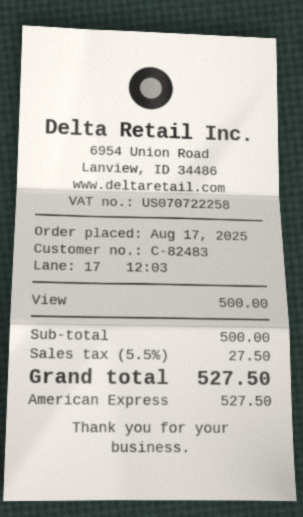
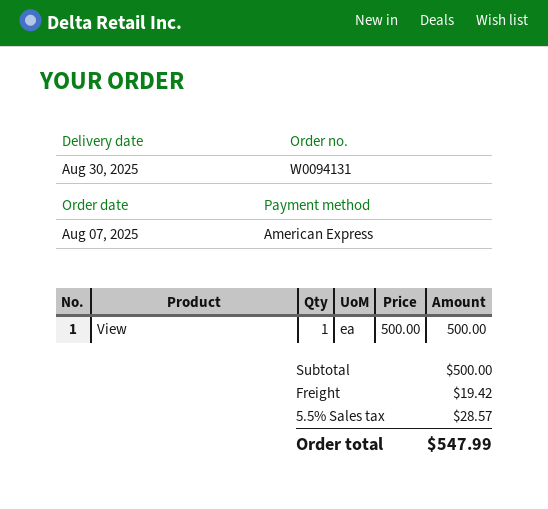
order date: 2025-08-17 -> 2025-08-07
shipping: none -> 19.42
tax: 5.5% = 27.50 -> 5.5% = 28.57
total: 527.50 -> 547.99

